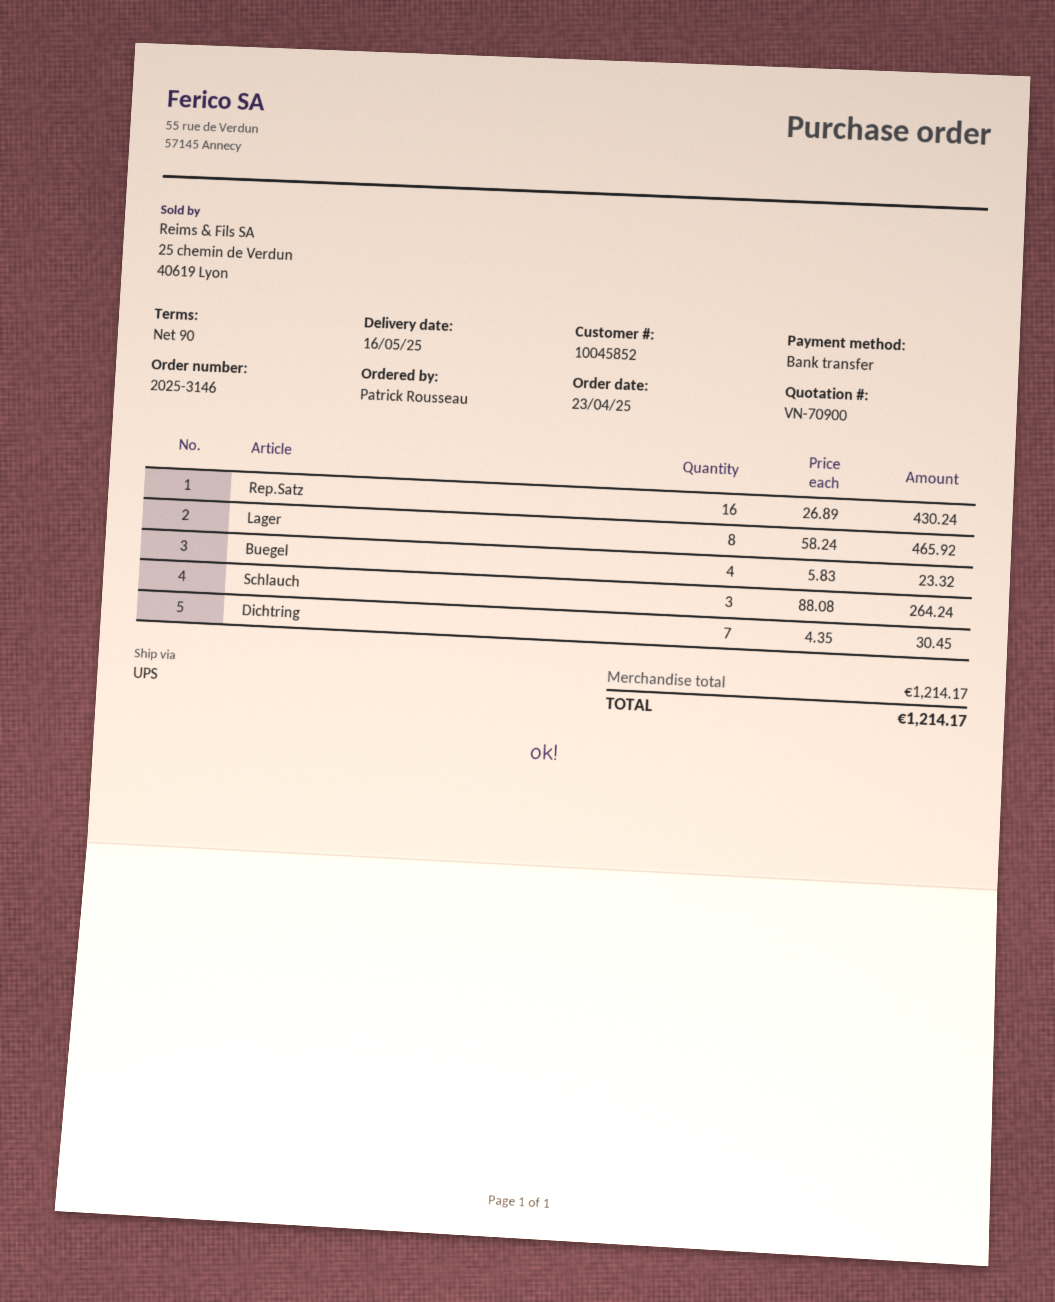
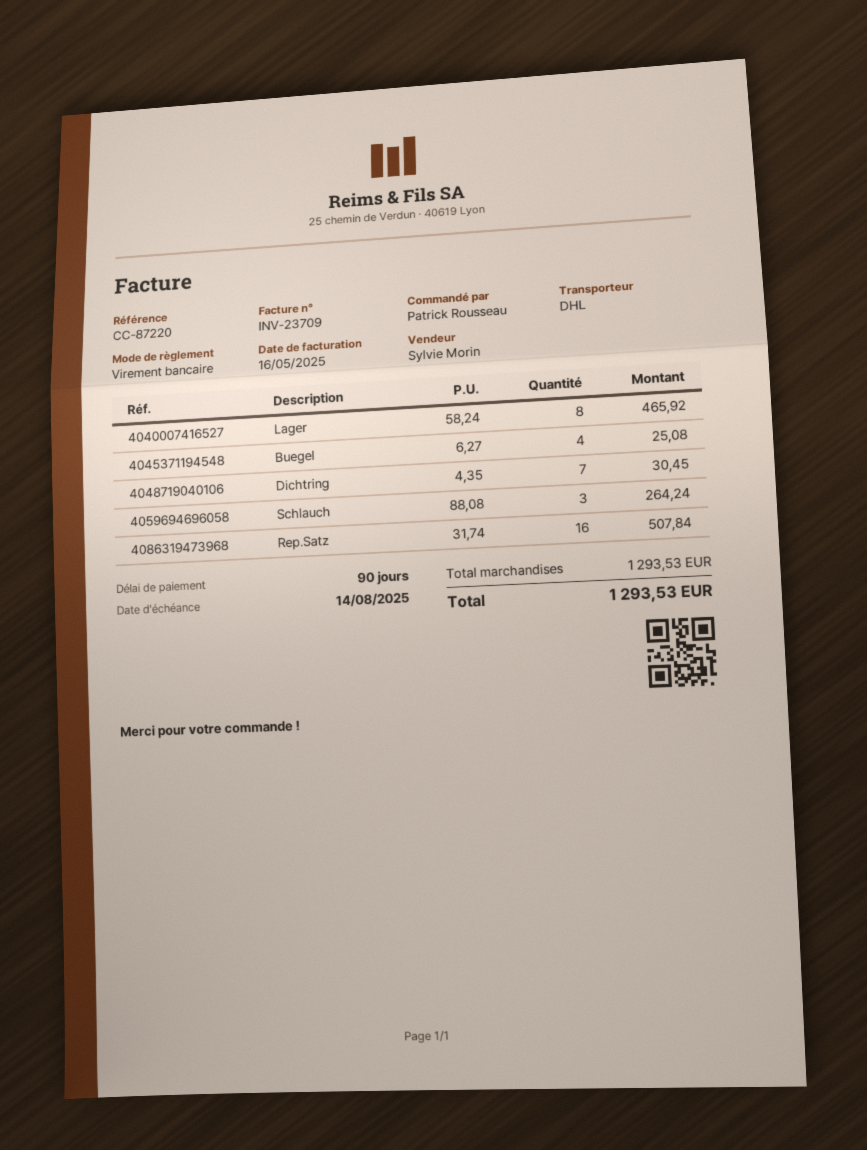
shipping method: UPS -> DHL
Rep.Satz: 16 x 26.89 = 430.24 -> 16 x 31.74 = 507.84
Buegel: 4 x 5.83 = 23.32 -> 4 x 6.27 = 25.08
subtotal: 1214.17 -> 1293.53
total: 1214.17 -> 1293.53

